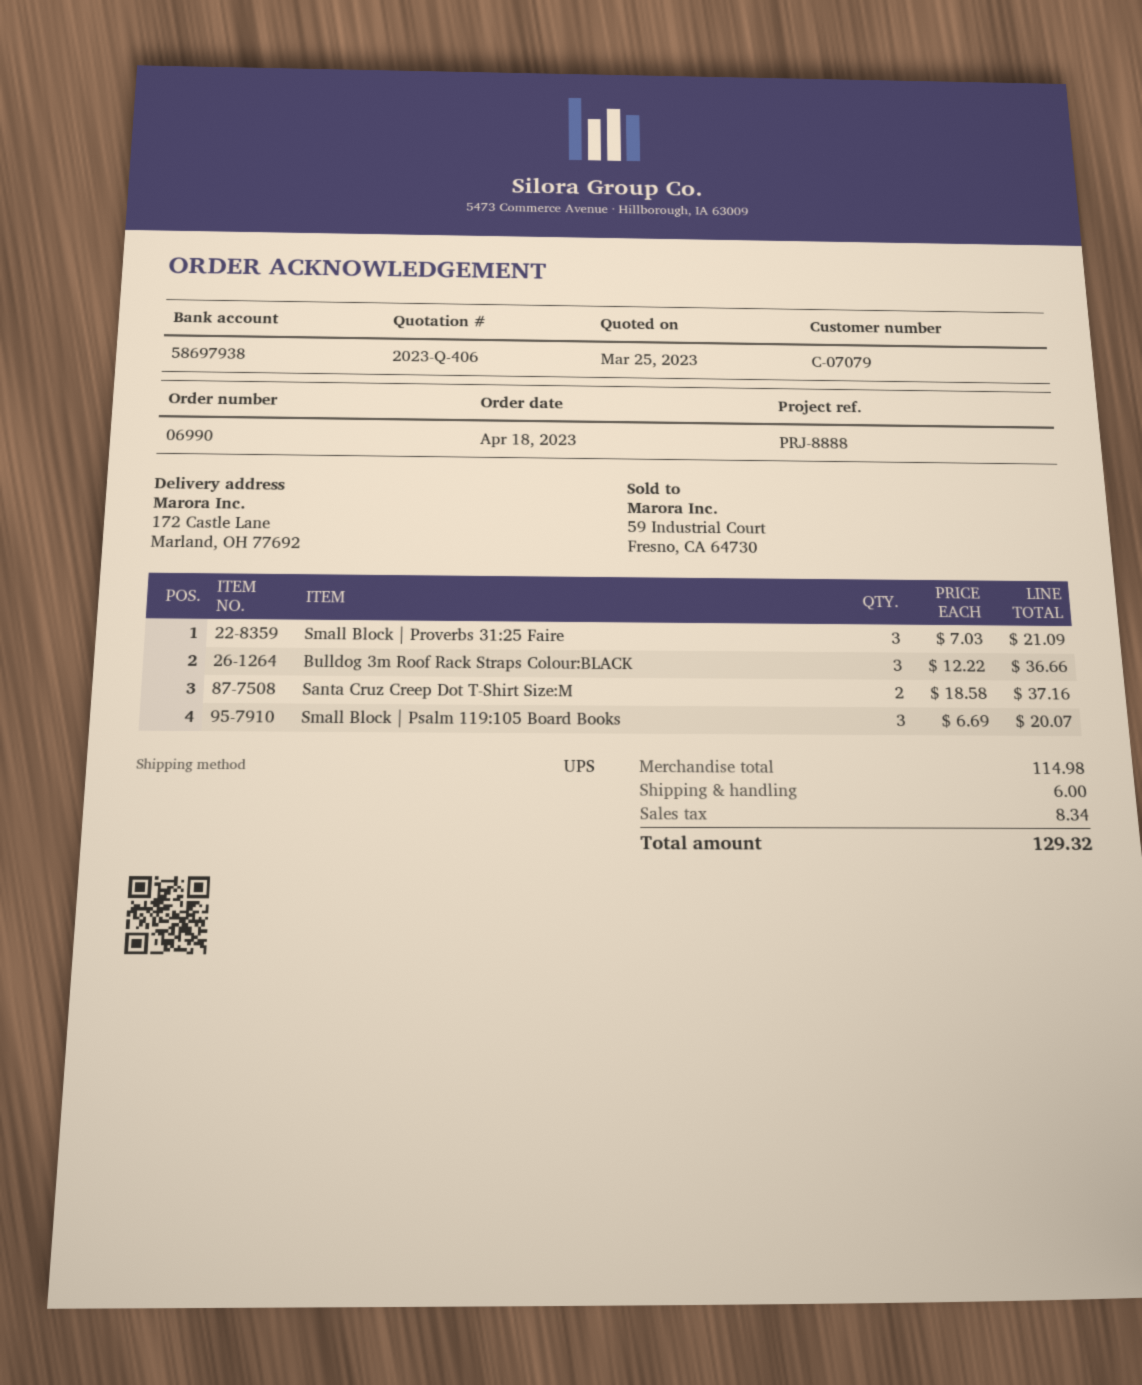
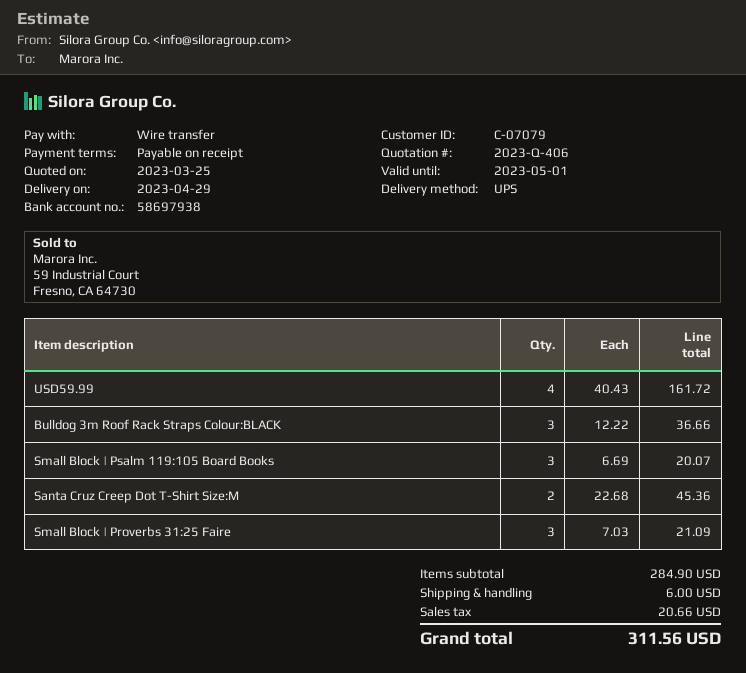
Santa Cruz Creep Dot T-Shirt Size:M: 2 x 18.58 = 37.16 -> 2 x 22.68 = 45.36
USD59.99: none -> 4 x 40.43 = 161.72
subtotal: 114.98 -> 284.90
tax: 8.34 -> 20.66
total: 129.32 -> 311.56

